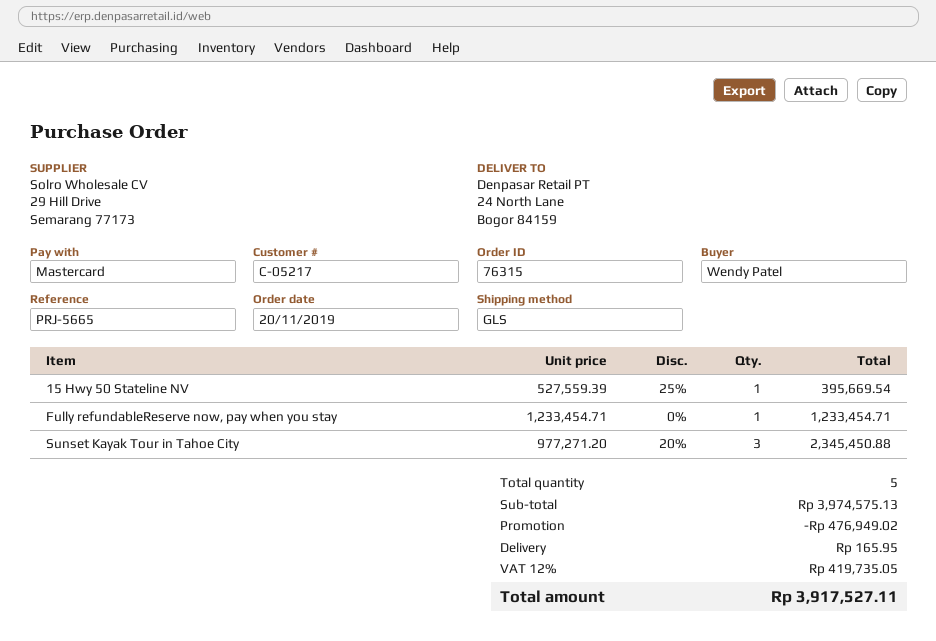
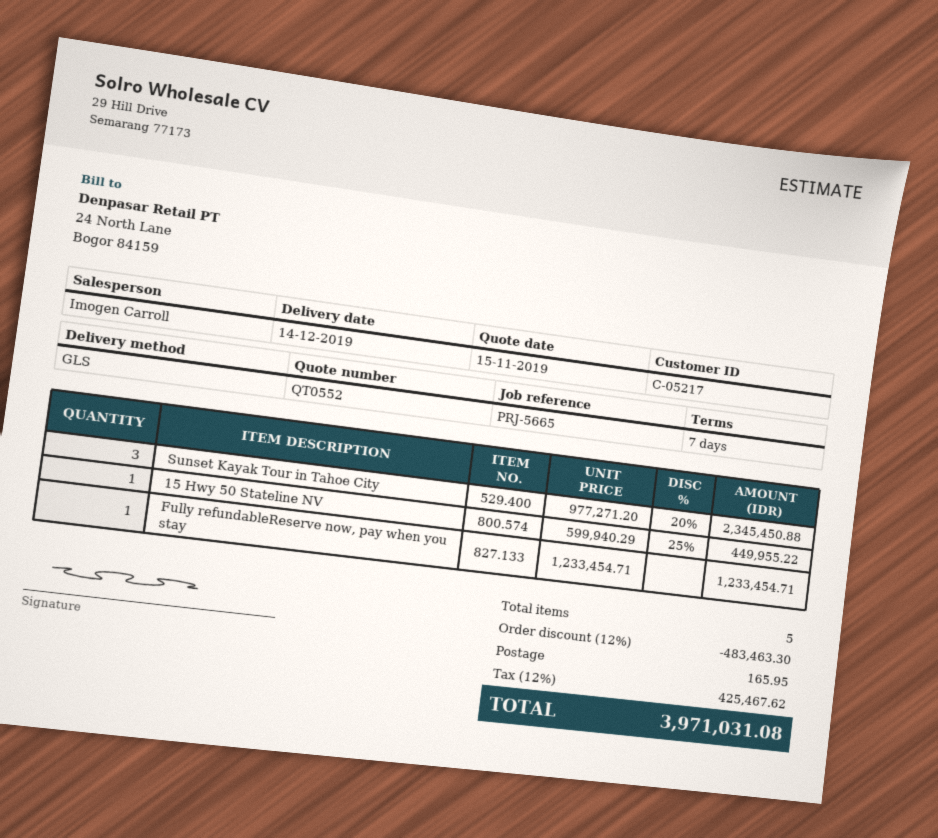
15 Hwy 50 Stateline NV: 1 x 527559.39 - 25% = 395669.54 -> 1 x 599940.29 - 25% = 449955.22
discount: 476949.02 -> 483463.30
tax: 12% = 419735.05 -> 12% = 425467.62
total: 3917527.11 -> 3971031.08

